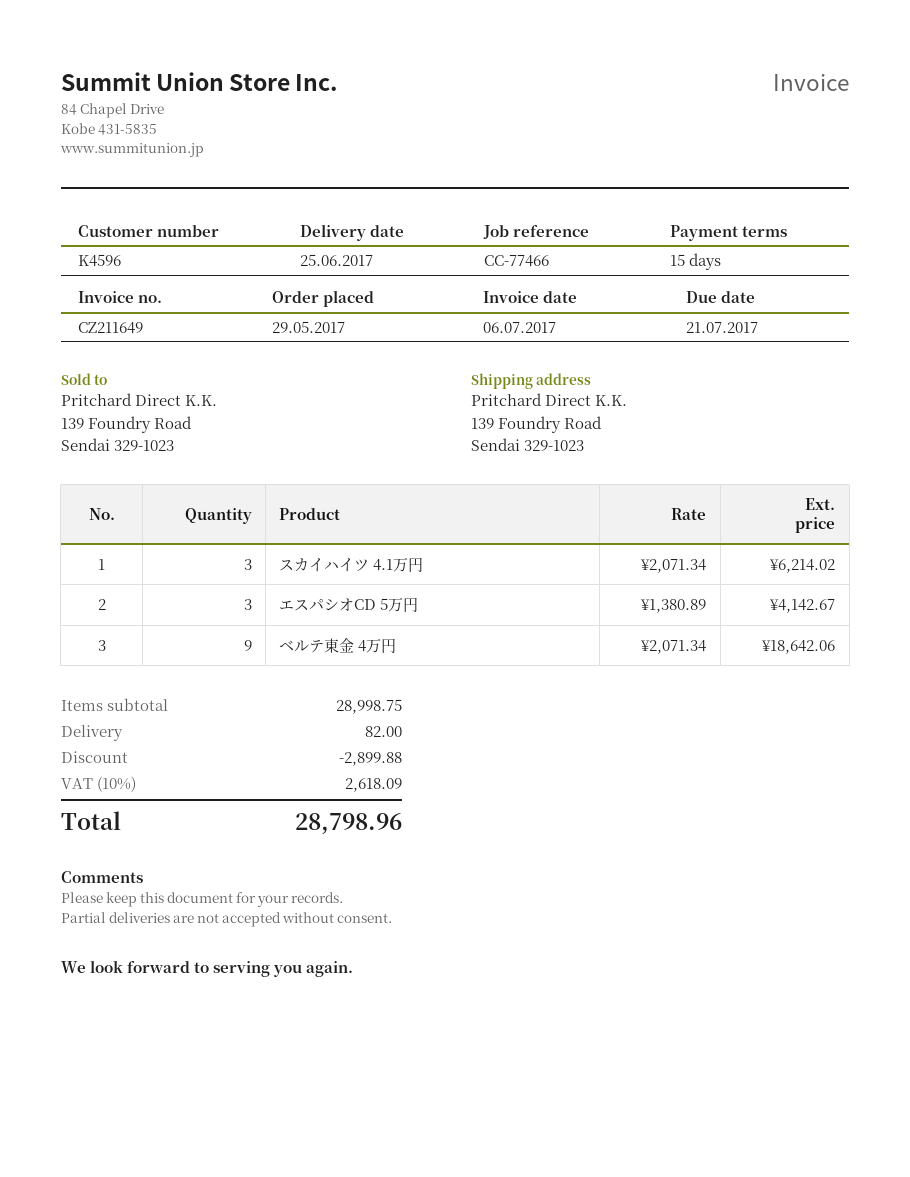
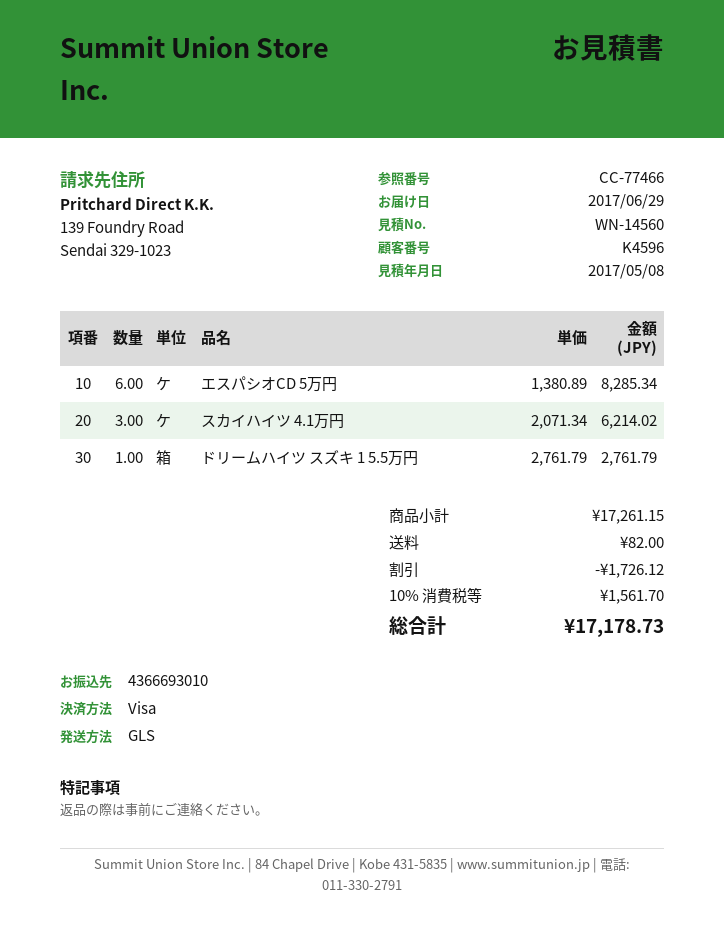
delivery date: 2017-06-25 -> 2017-06-29
エスパシオCD 5万円: 3 x 1380.89 = 4142.67 -> 6 x 1380.89 = 8285.34
ベルテ東金 4万円: 9 x 2071.34 = 18642.06 -> none
ドリームハイツ スズキ 1 5.5万円: none -> 1 x 2761.79 = 2761.79
subtotal: 28998.75 -> 17261.15
discount: 2899.88 -> 1726.12
tax: 10% = 2618.09 -> 10% = 1561.70
total: 28798.96 -> 17178.73

